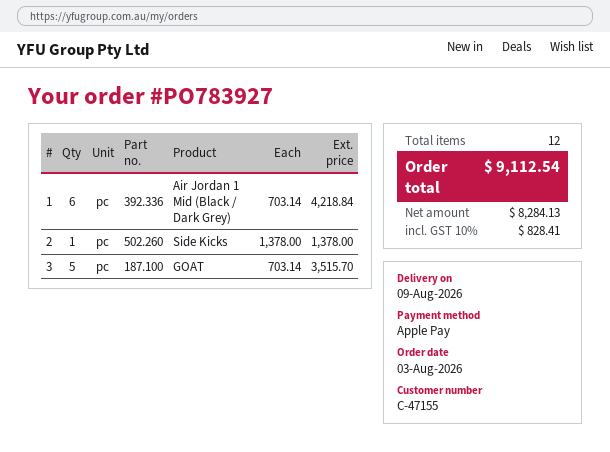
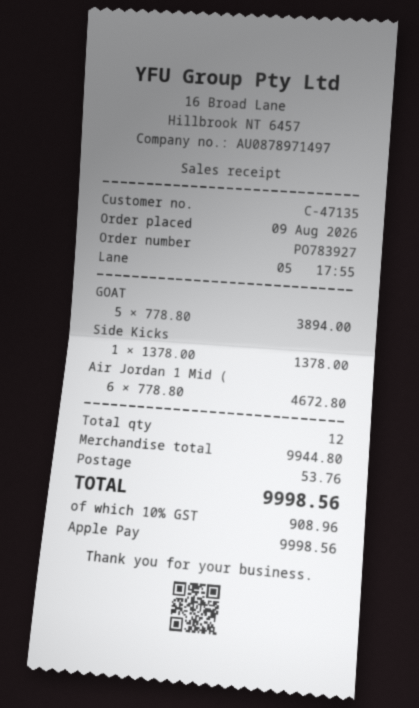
order date: 2026-08-03 -> 2026-08-09
customer number: C-47155 -> C-47135
Air Jordan 1 Mid (Black / Dark Grey): 6 x 703.14 = 4218.84 -> 6 x 778.80 = 4672.80
GOAT: 5 x 703.14 = 3515.70 -> 5 x 778.80 = 3894.00
shipping: none -> 53.76
tax: 10% = 828.41 -> 10% = 908.96
total: 9112.54 -> 9998.56

